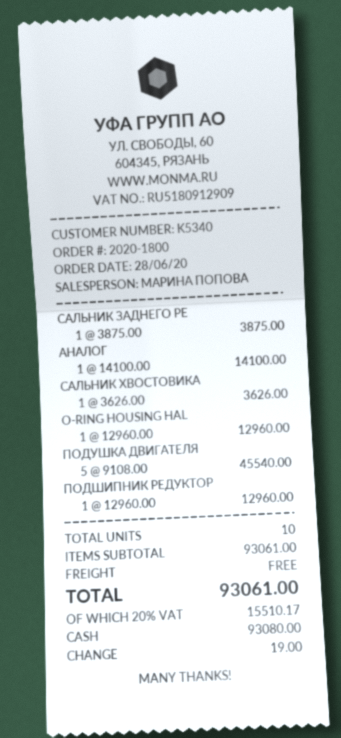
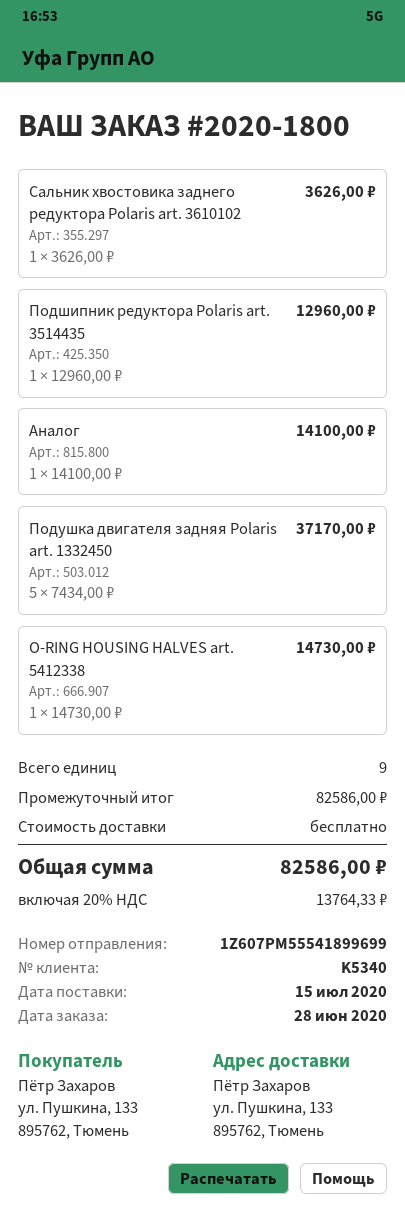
САЛЬНИК ЗАДНЕГО РЕ: 1 x 3875.00 = 3875.00 -> none
O-RING HOUSING HAL: 1 x 12960.00 = 12960.00 -> 1 x 14730.00 = 14730.00
ПОДУШКА ДВИГАТЕЛЯ: 5 x 9108.00 = 45540.00 -> 5 x 7434.00 = 37170.00
total quantity: 10 -> 9
subtotal: 93061.00 -> 82586.00
tax: 20% = 15510.17 -> 20% = 13764.33
total: 93061.00 -> 82586.00

